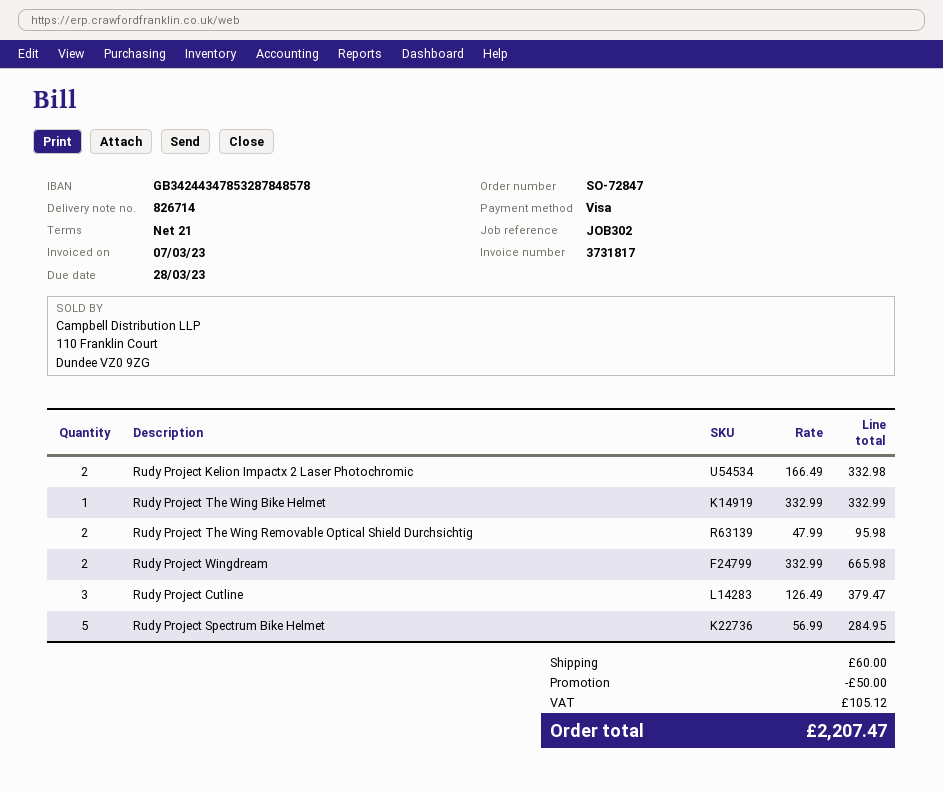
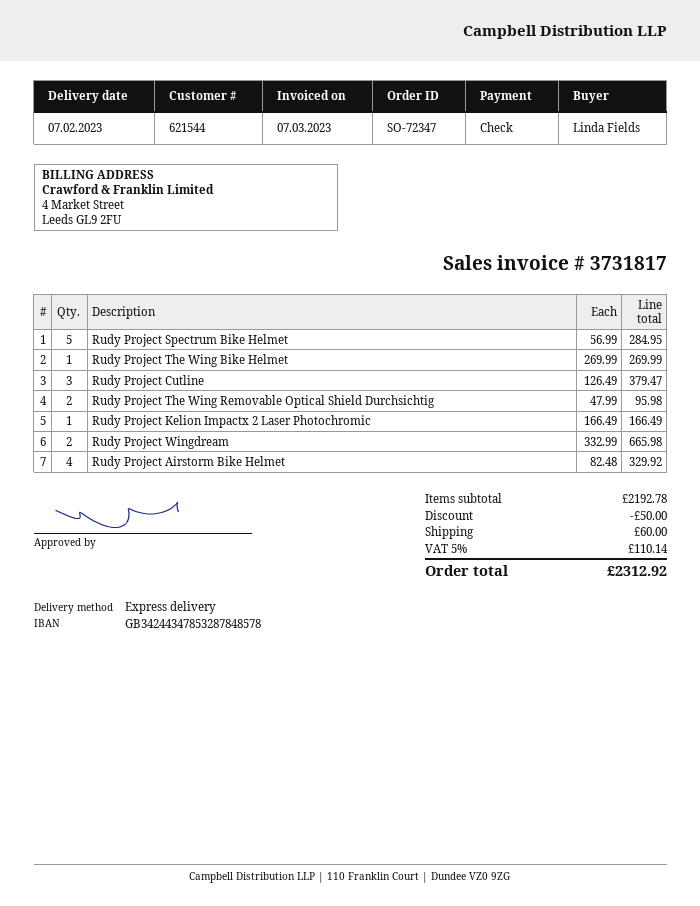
order number: SO-72847 -> SO-72347
payment method: Visa -> cheque
Rudy Project Kelion Impactx 2 Laser Photochromic: 2 x 166.49 = 332.98 -> 1 x 166.49 = 166.49
Rudy Project The Wing Bike Helmet: 1 x 332.99 = 332.99 -> 1 x 269.99 = 269.99
Rudy Project Airstorm Bike Helmet: none -> 4 x 82.48 = 329.92
tax: 105.12 -> 110.14
total: 2207.47 -> 2312.92

